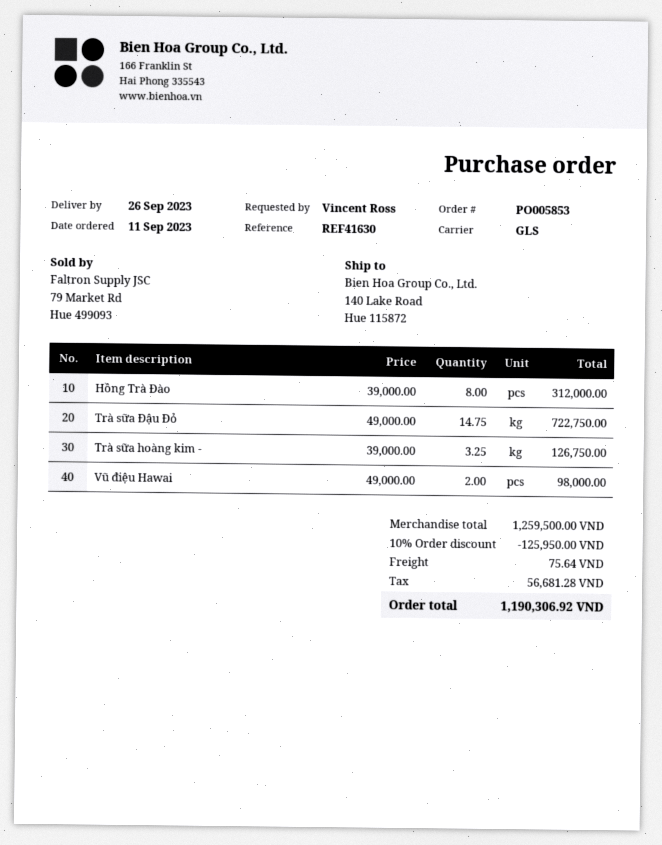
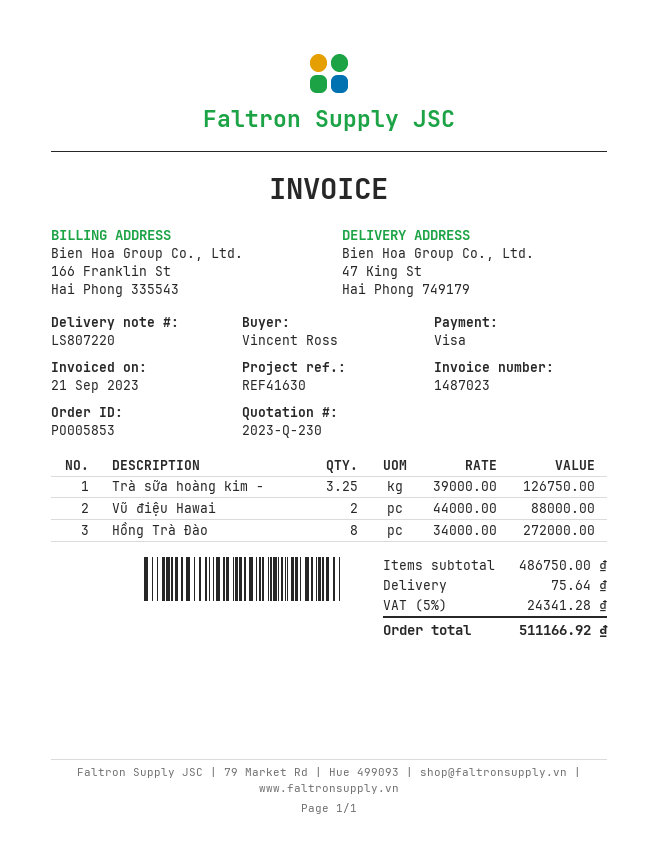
ship to: 140 Lake Road, Hue 115872 -> 47 King St, Hai Phong 749179
Hồng Trà Đào: 8 x 39000.00 = 312000.00 -> 8 x 34000.00 = 272000.00
Trà sữa Đậu Đỏ: 14.75 x 49000.00 = 722750.00 -> none
Vũ điệu Hawai: 2 x 49000.00 = 98000.00 -> 2 x 44000.00 = 88000.00
subtotal: 1259500.00 -> 486750.00
discount: 10% = 125950.00 -> none
tax: 56681.28 -> 24341.28
total: 1190306.92 -> 511166.92

